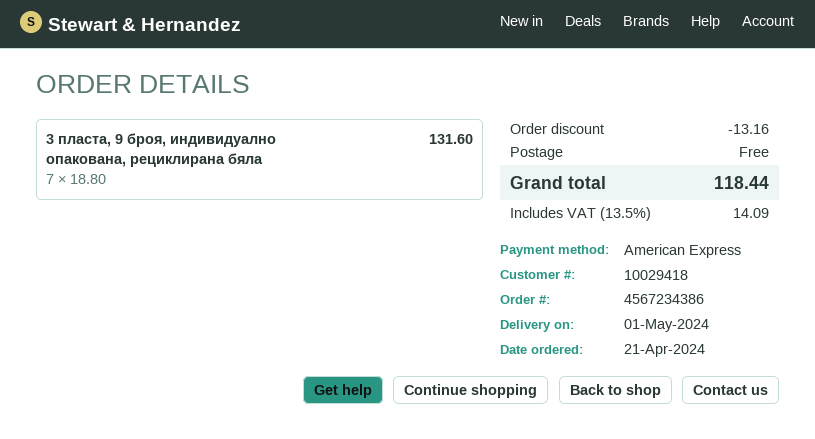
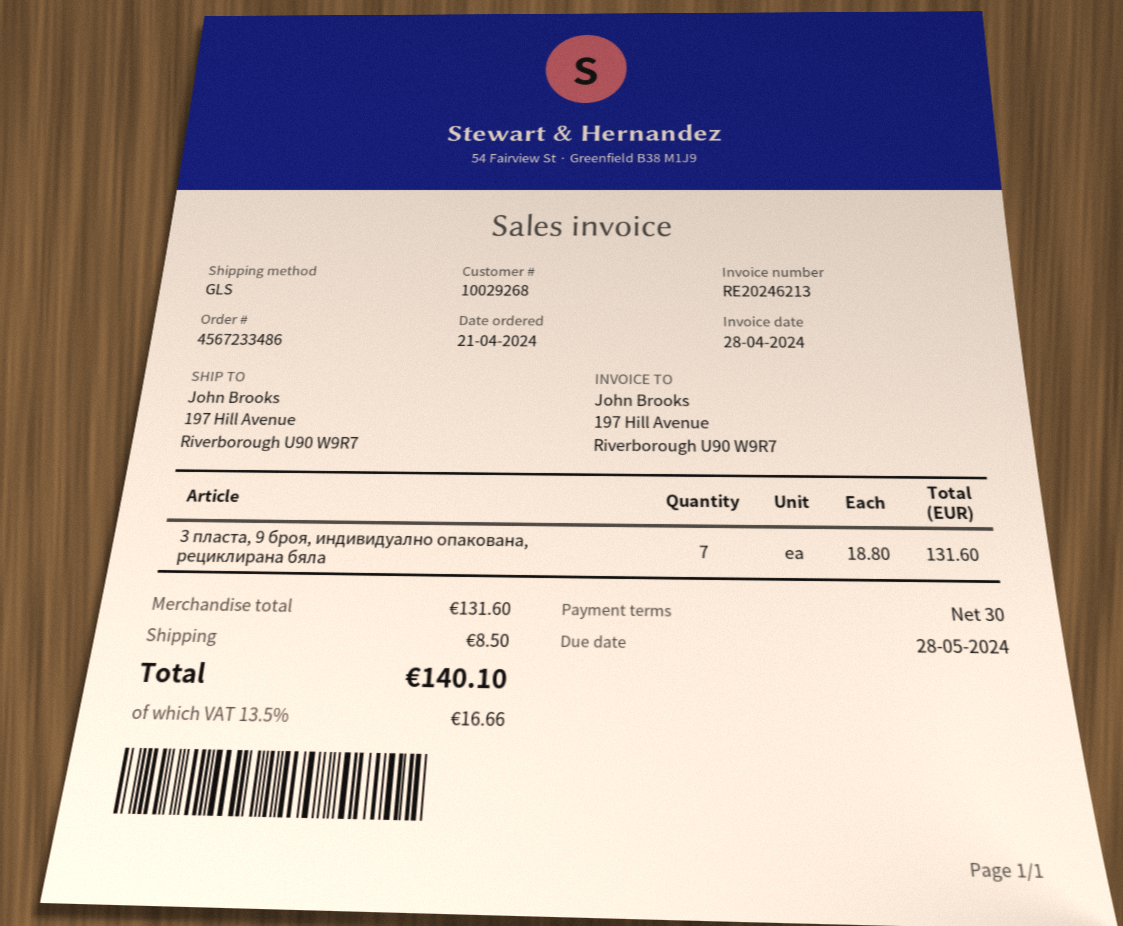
order number: 4567234386 -> 4567233486
customer number: 10029418 -> 10029268
discount: 13.16 -> none
shipping: 0.00 -> 8.50
tax: 13.5% = 14.09 -> 13.5% = 16.66
total: 118.44 -> 140.10

